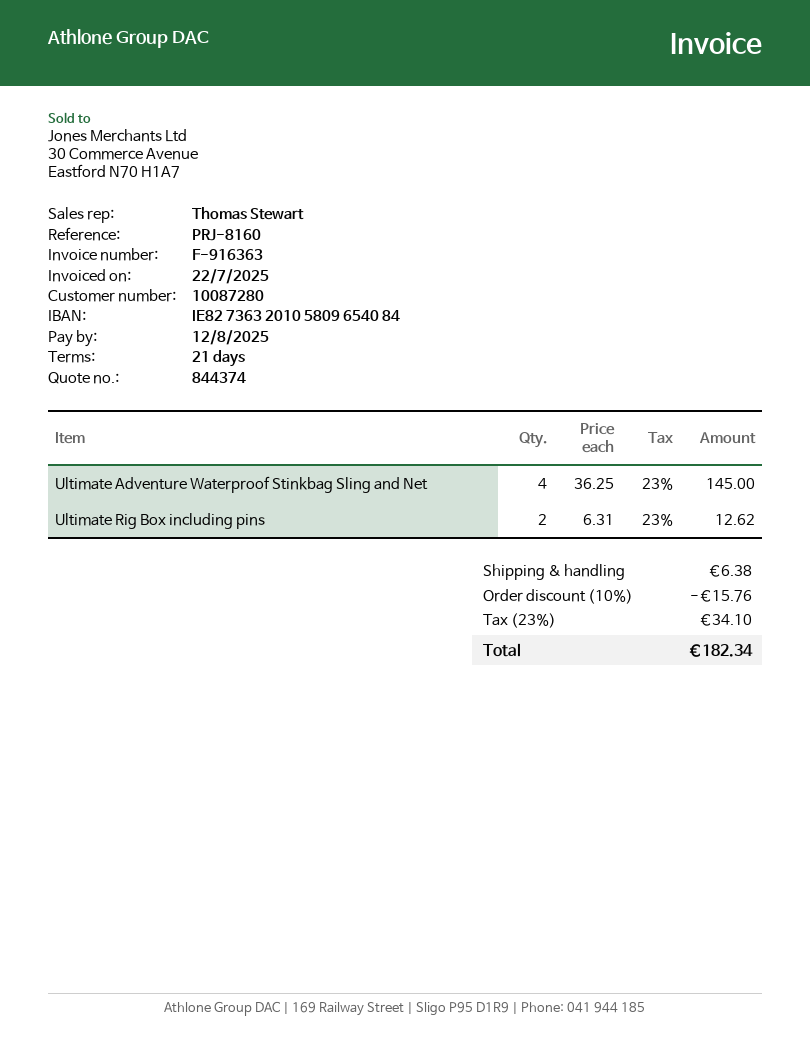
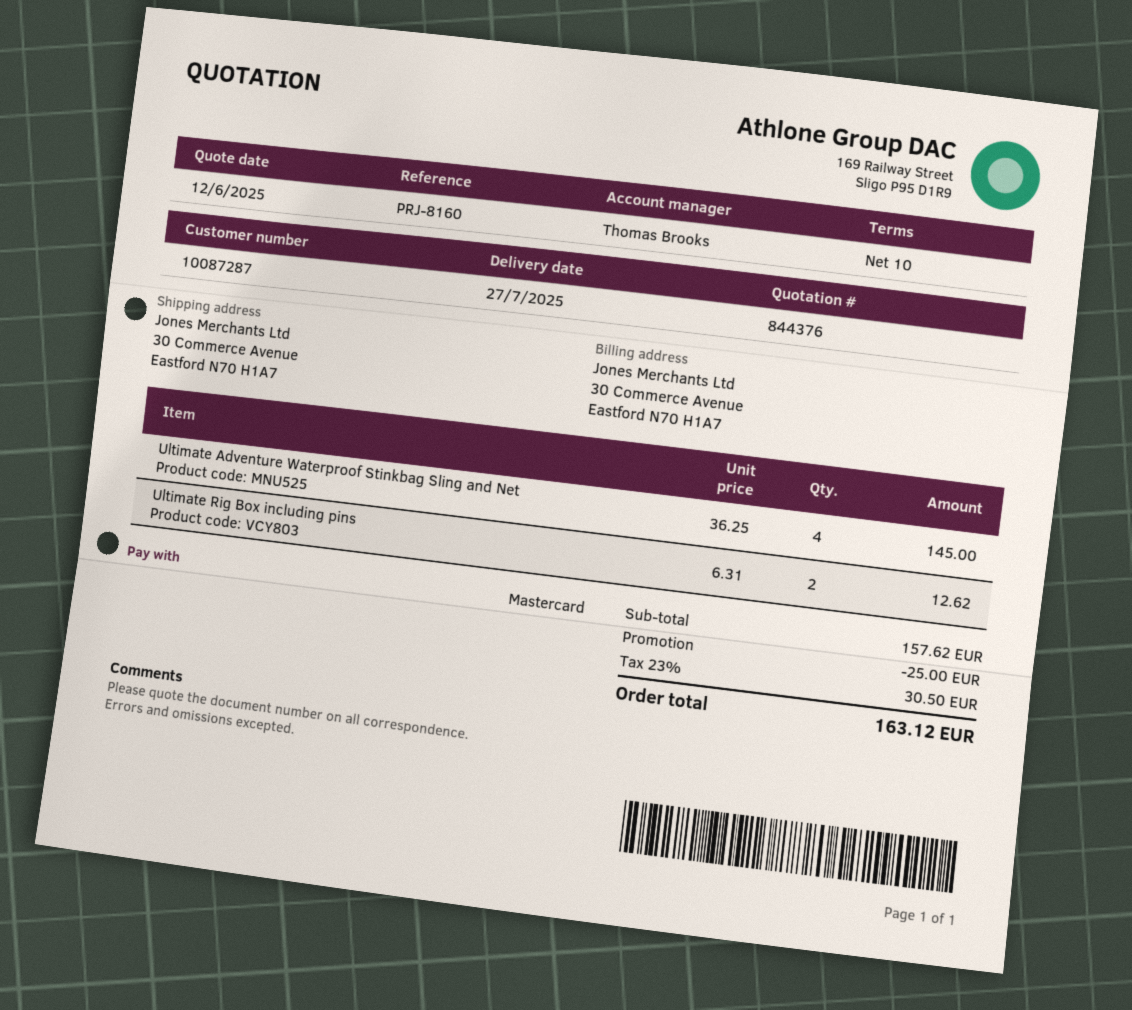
quote number: 844374 -> 844376
payment terms: 21 days -> 10 days
customer number: 10087280 -> 10087287
sales rep: Thomas Stewart -> Thomas Brooks
discount: 15.76 -> 25.00
shipping: 6.38 -> none
tax: 23% = 34.10 -> 23% = 30.50
total: 182.34 -> 163.12

